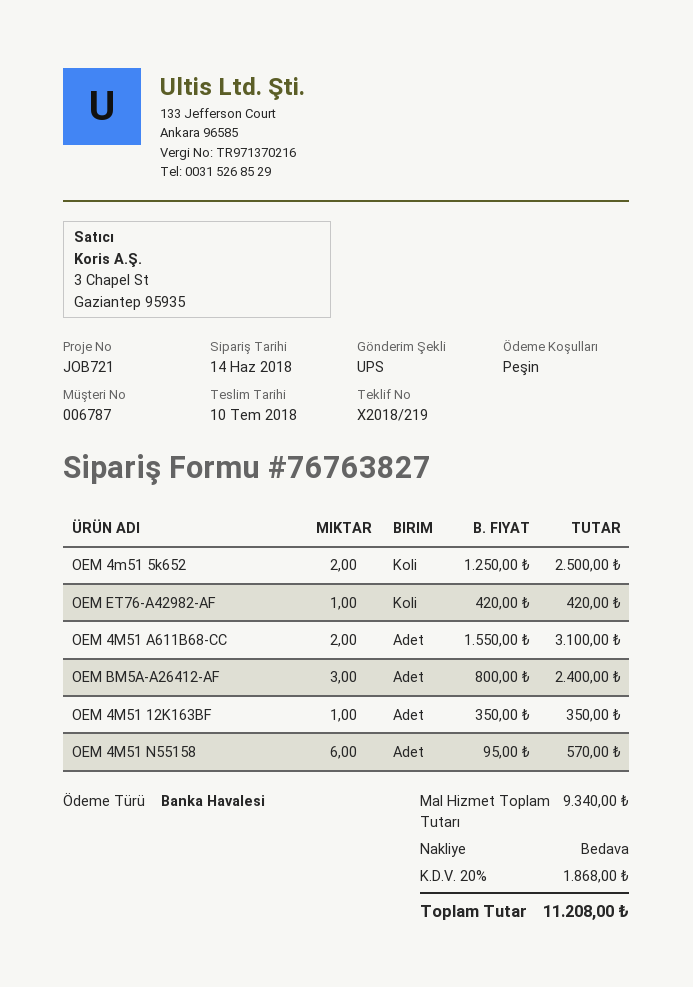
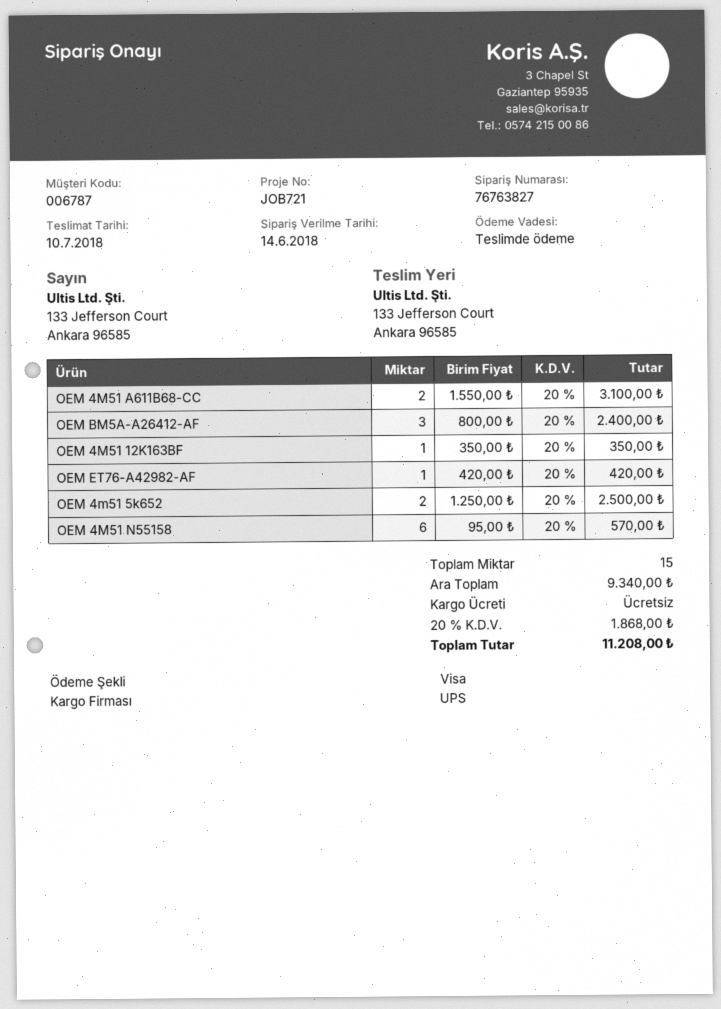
payment method: bank transfer -> Visa

